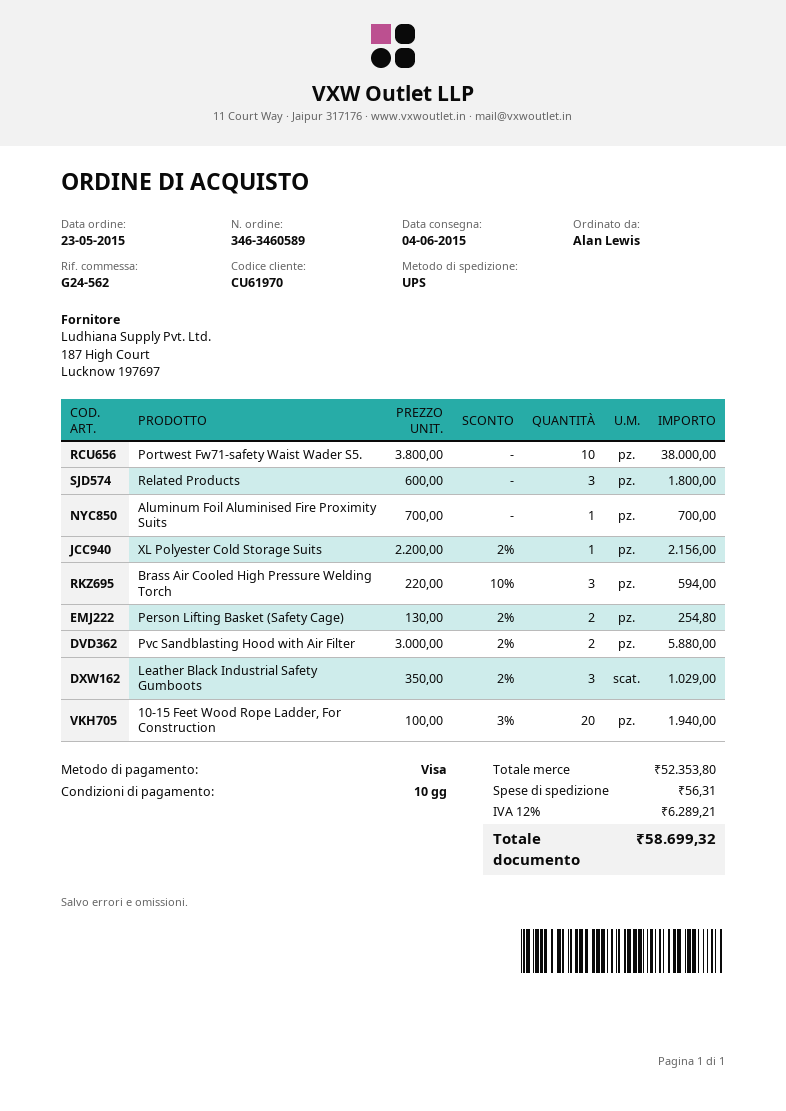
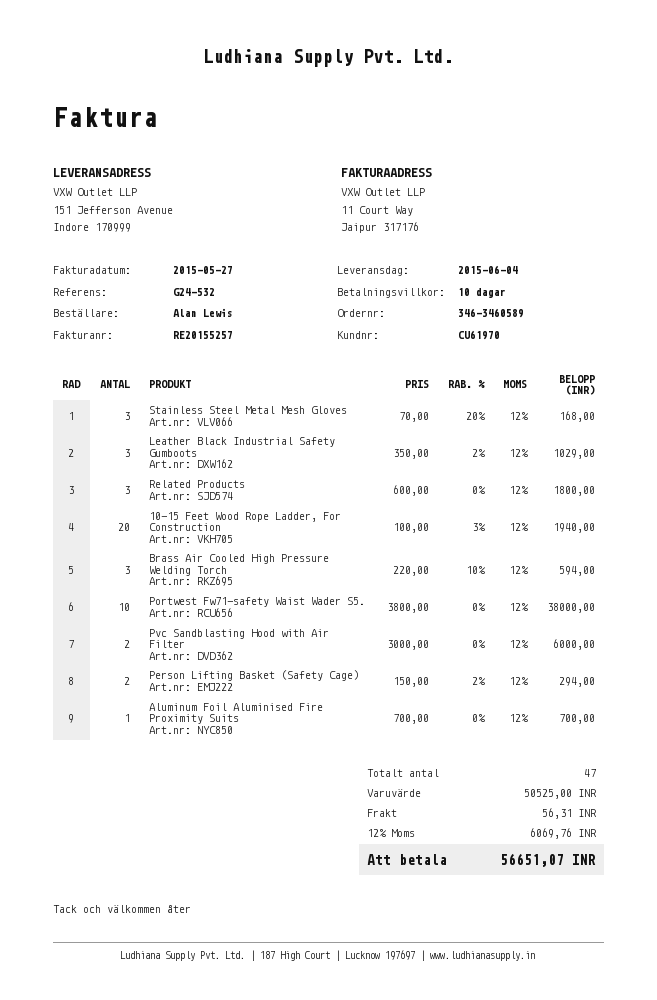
reference: G24-562 -> G24-532
XL Polyester Cold Storage Suits: 1 x 2200.00 - 2% = 2156.00 -> none
Person Lifting Basket (Safety Cage): 2 x 130.00 - 2% = 254.80 -> 2 x 150.00 - 2% = 294.00
Pvc Sandblasting Hood with Air Filter: 2 x 3000.00 - 2% = 5880.00 -> 2 x 3000.00 = 6000.00
Stainless Steel Metal Mesh Gloves: none -> 3 x 70.00 - 20% = 168.00
subtotal: 52353.80 -> 50525.00
tax: 12% = 6289.21 -> 12% = 6069.76
total: 58699.32 -> 56651.07

